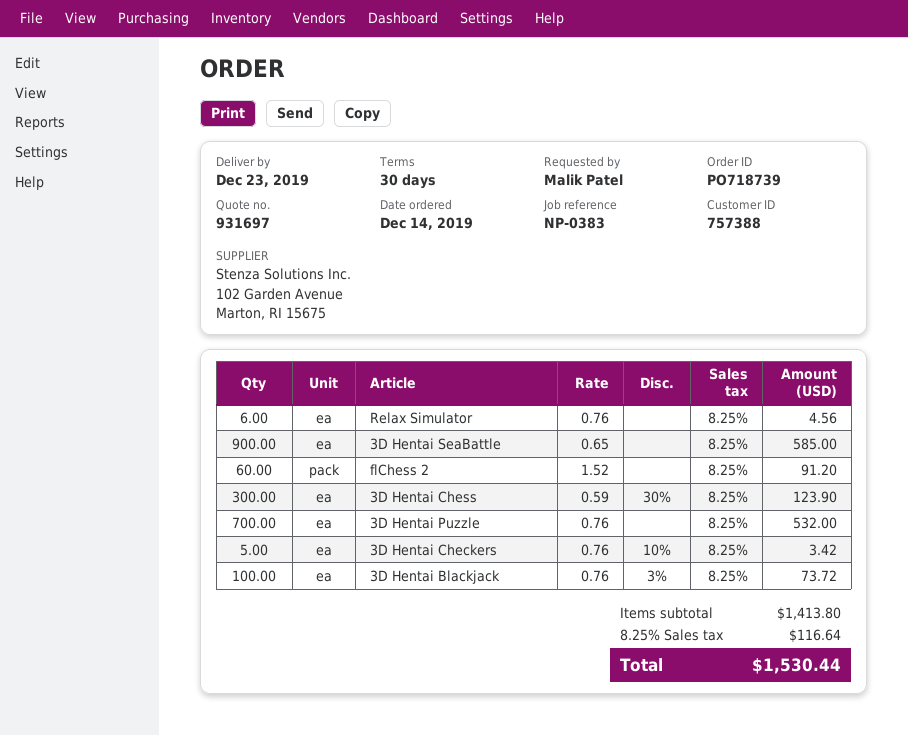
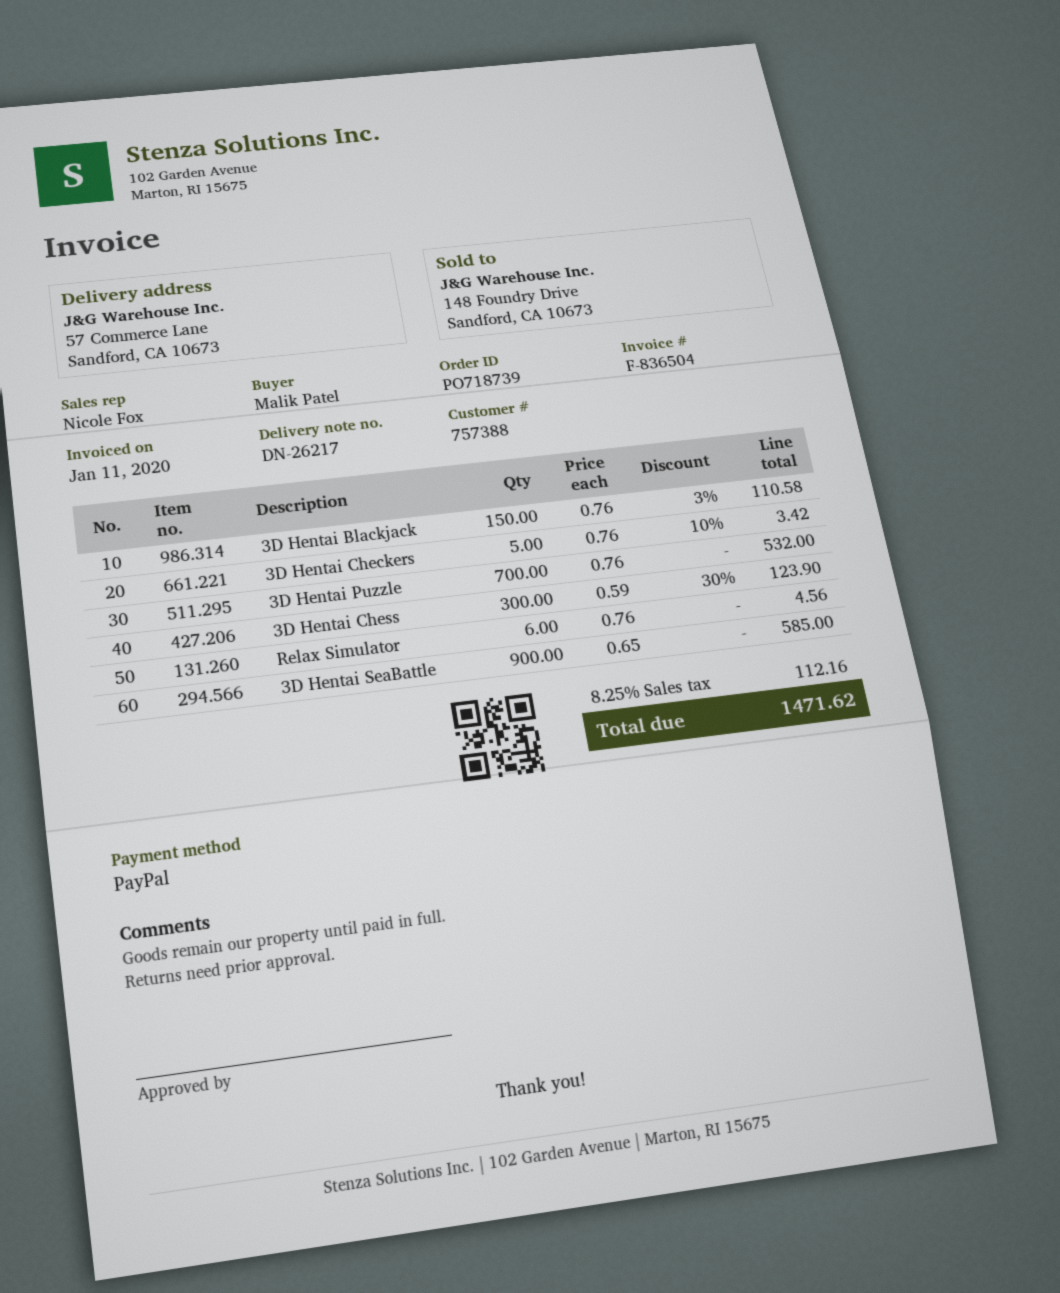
flChess 2: 60 x 1.52 = 91.20 -> none
3D Hentai Blackjack: 100 x 0.76 - 3% = 73.72 -> 150 x 0.76 - 3% = 110.58
tax: 8.25% = 116.64 -> 8.25% = 112.16
total: 1530.44 -> 1471.62

